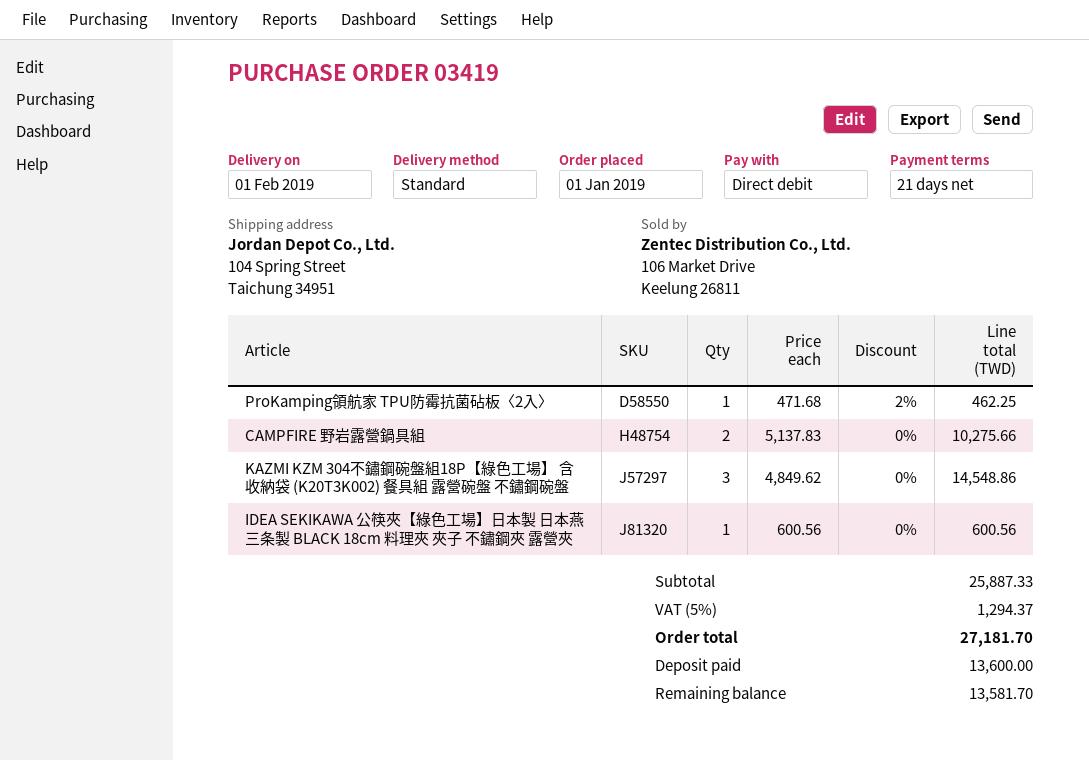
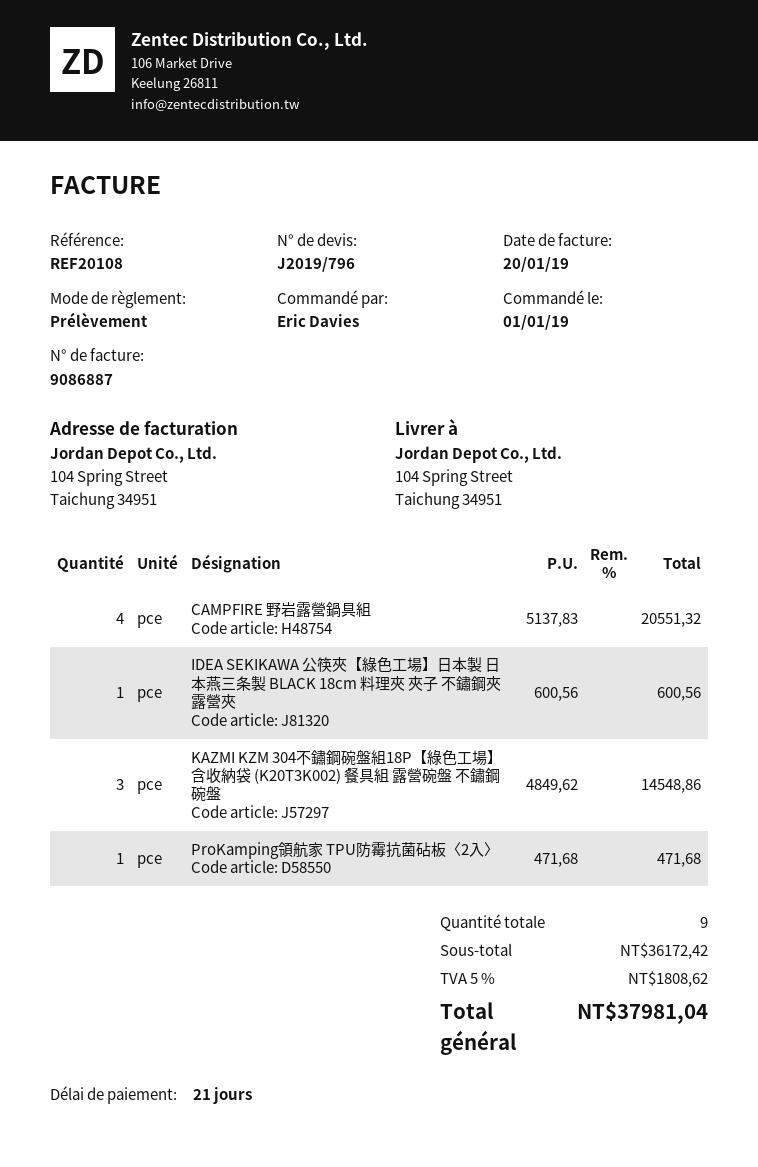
ProKamping領航家 TPU防霉抗菌砧板〈2入〉: 1 x 471.68 - 2% = 462.25 -> 1 x 471.68 = 471.68
CAMPFIRE 野岩露營鍋具組: 2 x 5137.83 = 10275.66 -> 4 x 5137.83 = 20551.32
subtotal: 25887.33 -> 36172.42
tax: 5% = 1294.37 -> 5% = 1808.62
total: 27181.70 -> 37981.04

